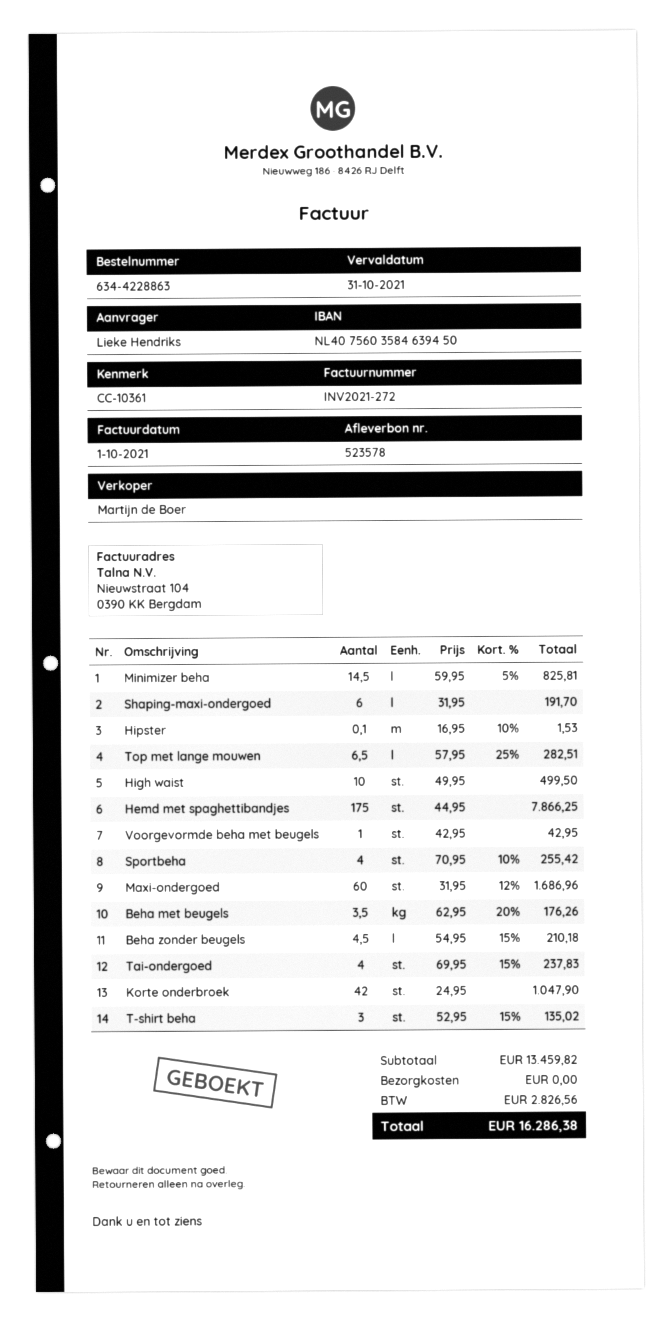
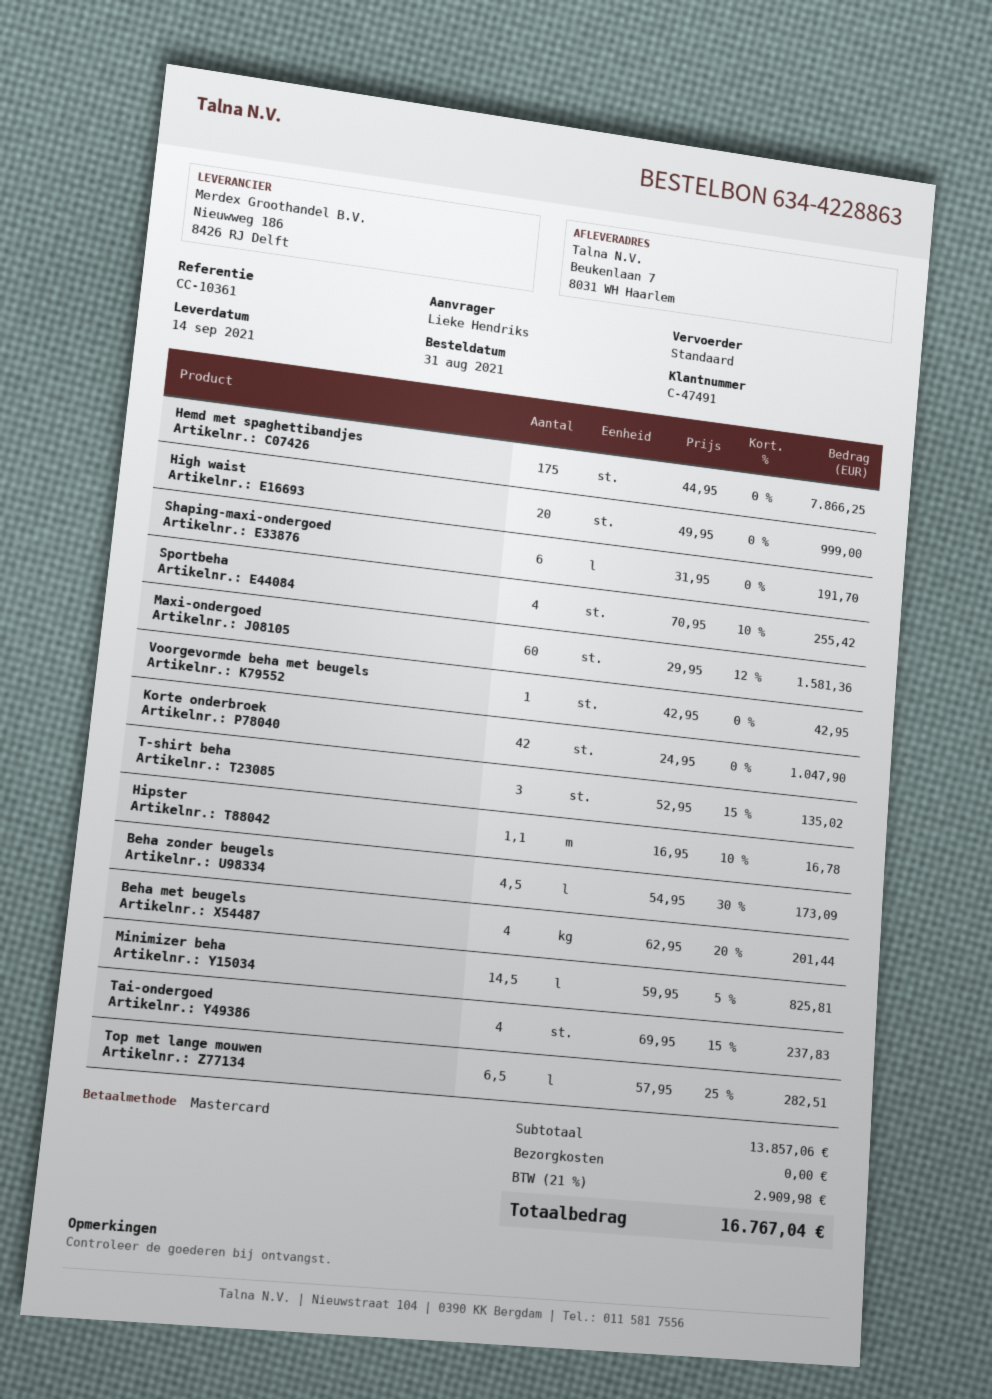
Hipster: 0.1 x 16.95 - 10% = 1.53 -> 1.1 x 16.95 - 10% = 16.78
High waist: 10 x 49.95 = 499.50 -> 20 x 49.95 = 999.00
Maxi-ondergoed: 60 x 31.95 - 12% = 1686.96 -> 60 x 29.95 - 12% = 1581.36
Beha met beugels: 3.5 x 62.95 - 20% = 176.26 -> 4 x 62.95 - 20% = 201.44
Beha zonder beugels: 4.5 x 54.95 - 15% = 210.18 -> 4.5 x 54.95 - 30% = 173.09
subtotal: 13459.82 -> 13857.06
tax: 2826.56 -> 2909.98
total: 16286.38 -> 16767.04

